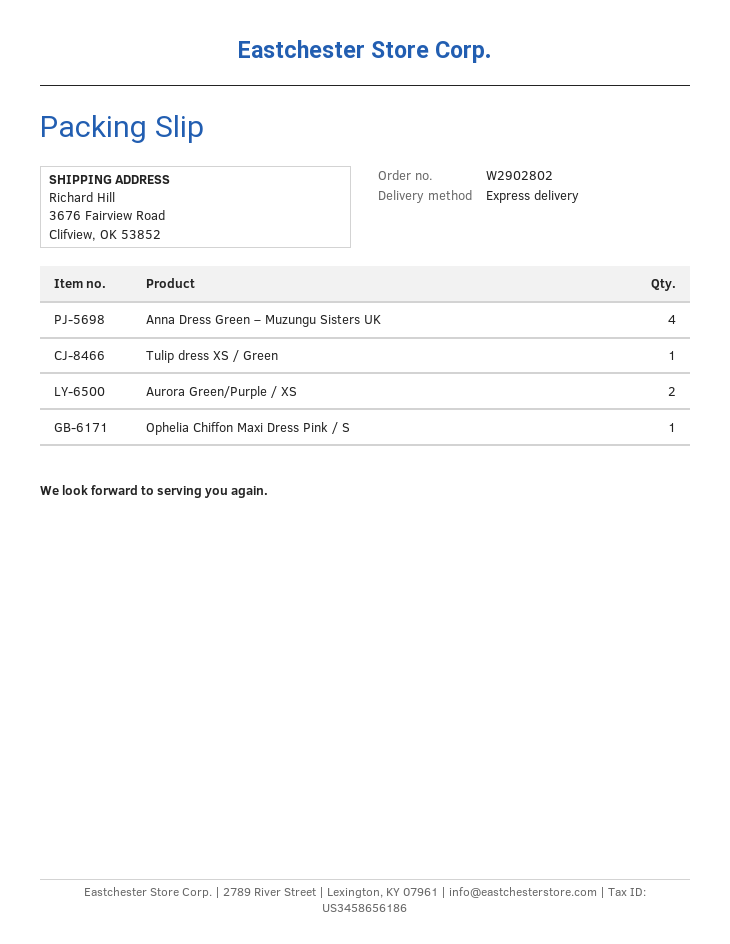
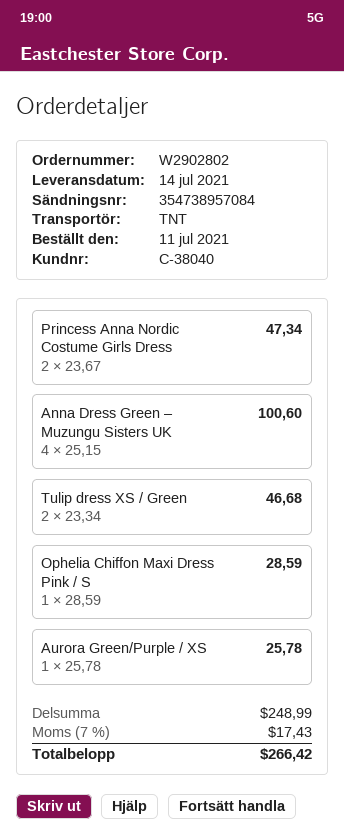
shipping method: express -> TNT
Tulip dress XS / Green: 1 -> 2
Aurora Green/Purple / XS: 2 -> 1
Princess Anna Nordic Costume Girls Dress: none -> 2

